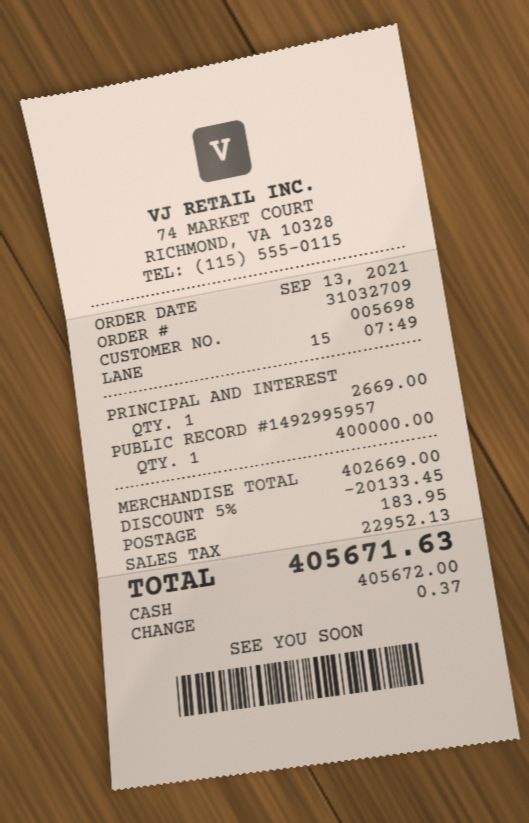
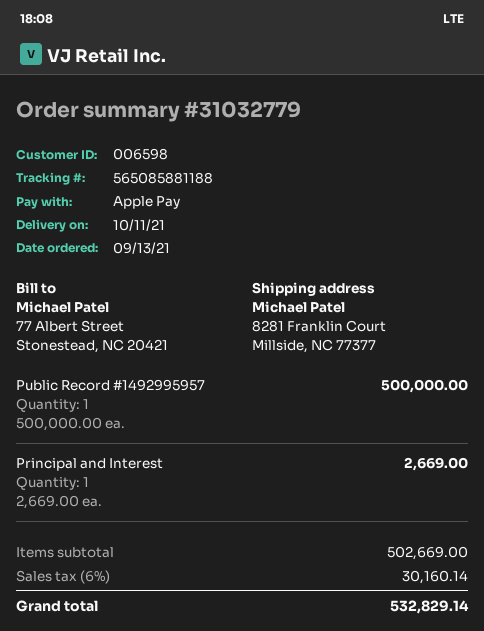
order number: 31032709 -> 31032779
customer number: 005698 -> 006598
payment method: cash -> Apple Pay
PUBLIC RECORD #1492995957: 1 for 400000.00 -> 1 for 500000.00
subtotal: 402669.00 -> 502669.00
discount: 5% = 20133.45 -> none
shipping: 183.95 -> none
tax: 22952.13 -> 30160.14
total: 405671.63 -> 532829.14

